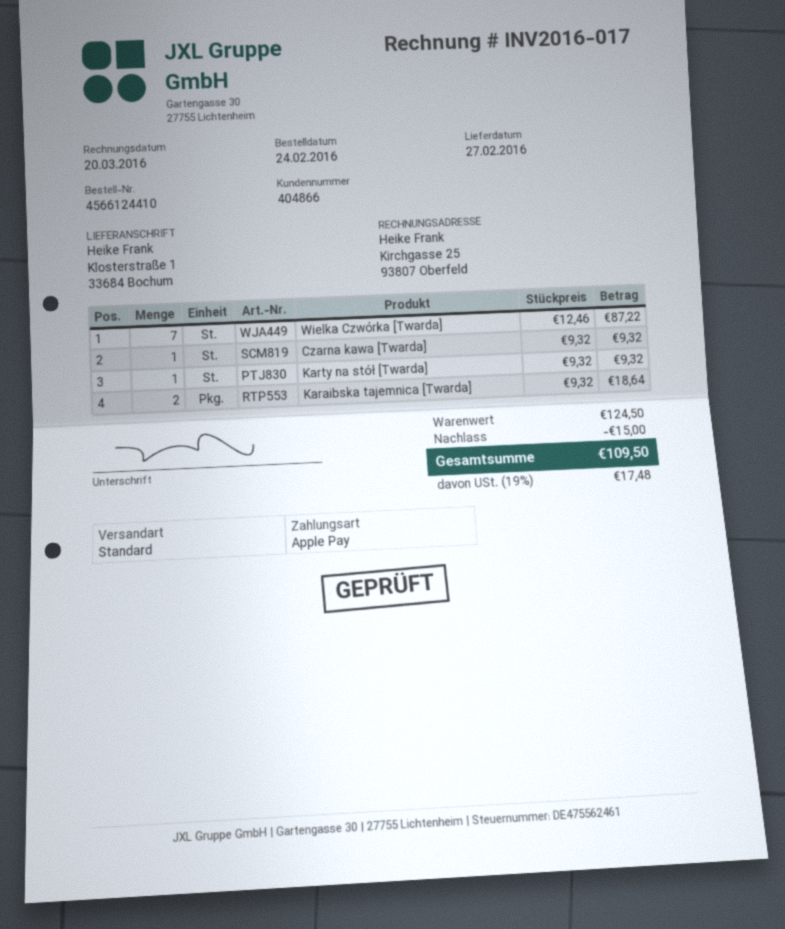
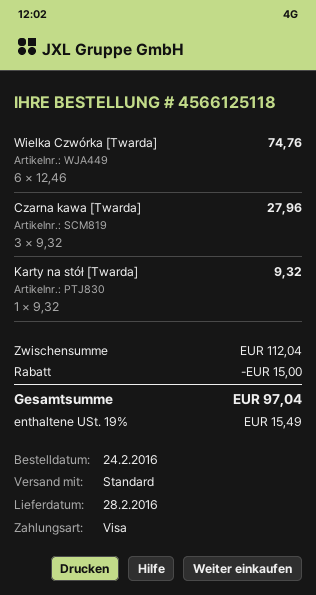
order number: 4566124410 -> 4566125118
delivery date: 2016-02-27 -> 2016-02-28
payment method: Apple Pay -> Visa
Wielka Czwórka [Twarda]: 7 x 12.46 = 87.22 -> 6 x 12.46 = 74.76
Czarna kawa [Twarda]: 1 x 9.32 = 9.32 -> 3 x 9.32 = 27.96
Karaibska tajemnica [Twarda]: 2 x 9.32 = 18.64 -> none
subtotal: 124.50 -> 112.04
tax: 19% = 17.48 -> 19% = 15.49
total: 109.50 -> 97.04

